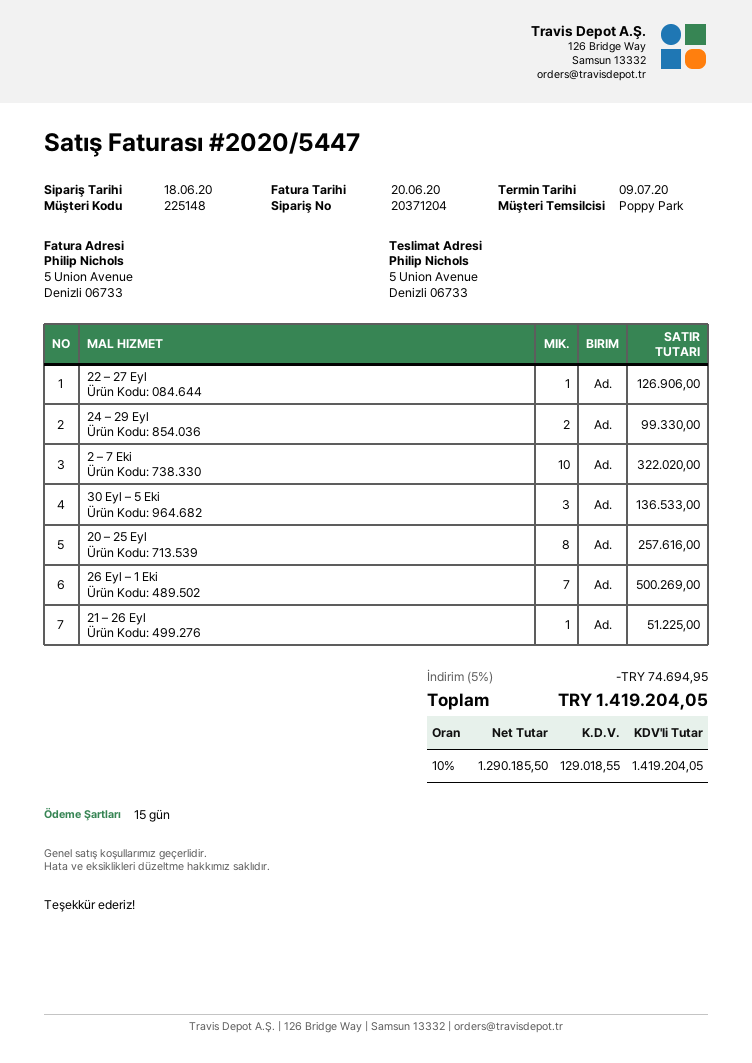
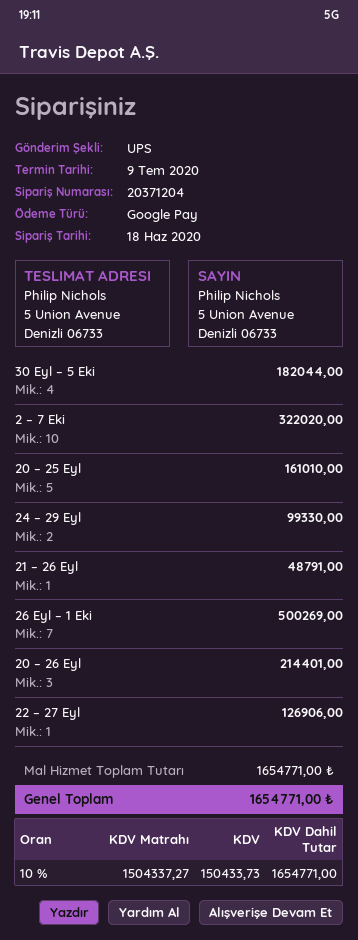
30 Eyl – 5 Eki: 3 for 136533.00 -> 4 for 182044.00
20 – 25 Eyl: 8 for 257616.00 -> 5 for 161010.00
21 – 26 Eyl: 1 for 51225.00 -> 1 for 48791.00
20 – 26 Eyl: none -> 3 for 214401.00
discount: 5% = 74694.95 -> none
net: 1290185.50 -> 1504337.27
tax: 10% = 129018.55 -> 10% = 150433.73
total: 1419204.05 -> 1654771.00

